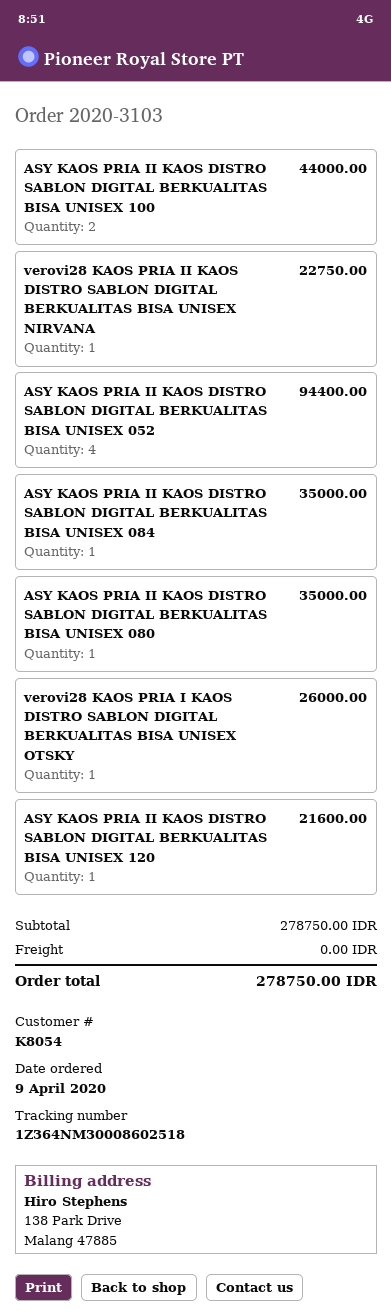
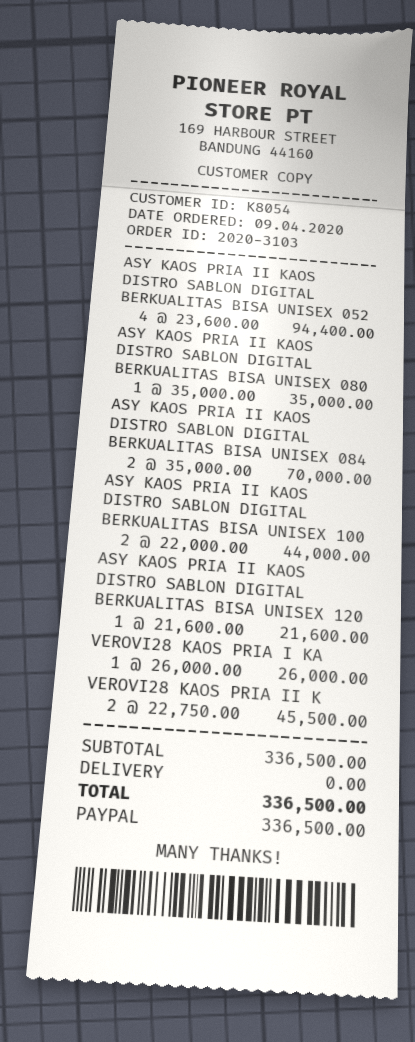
verovi28 KAOS PRIA II KAOS DISTRO SABLON DIGITAL BERKUALITAS BISA UNISEX NIRVANA: 1 for 22750.00 -> 2 for 45500.00
ASY KAOS PRIA II KAOS DISTRO SABLON DIGITAL BERKUALITAS BISA UNISEX 084: 1 for 35000.00 -> 2 for 70000.00
subtotal: 278750.00 -> 336500.00
total: 278750.00 -> 336500.00

